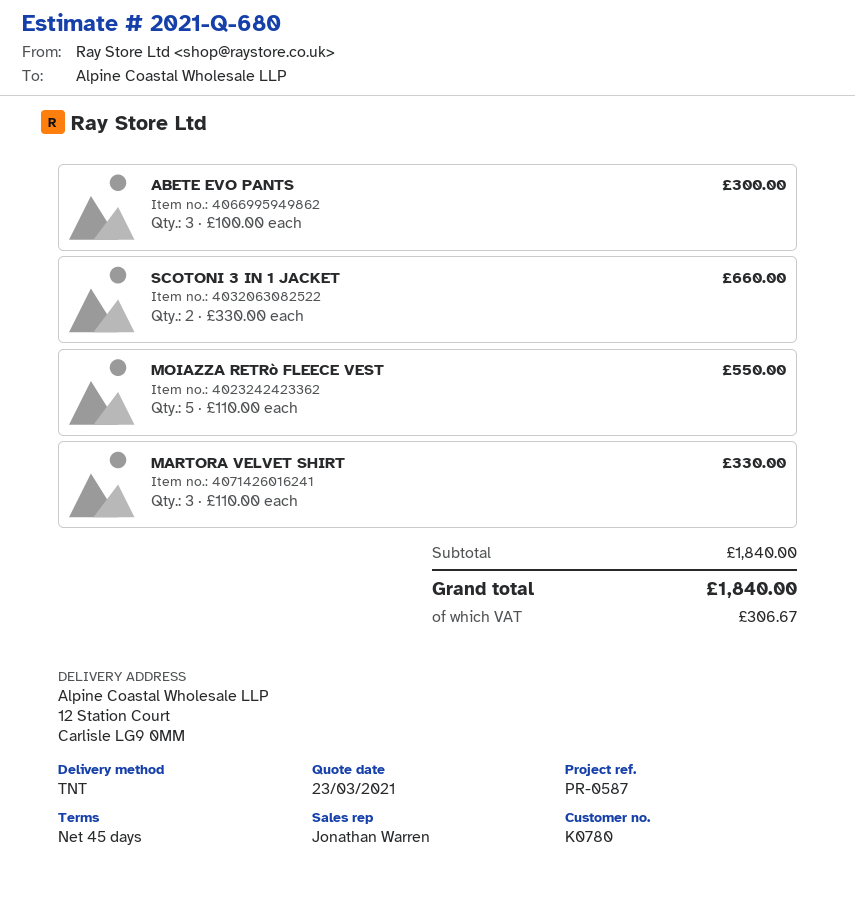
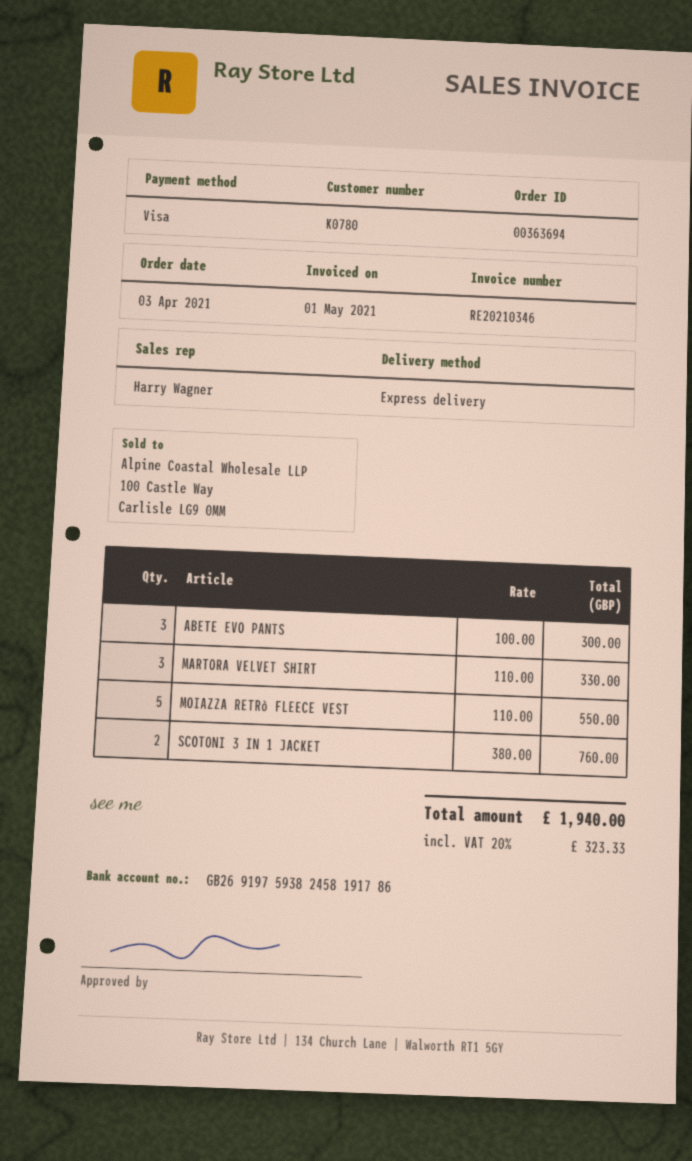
sales rep: Jonathan Warren -> Harry Wagner
shipping method: TNT -> express
SCOTONI 3 IN 1 JACKET: 2 x 330.00 = 660.00 -> 2 x 380.00 = 760.00
tax: 306.67 -> 323.33
total: 1840.00 -> 1940.00

